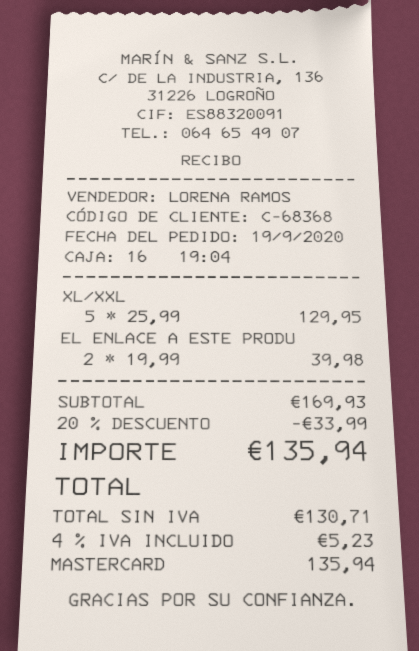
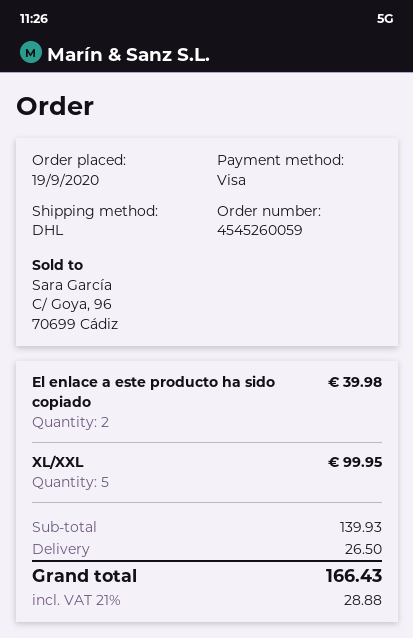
payment method: Mastercard -> Visa
XL/XXL: 5 for 129.95 -> 5 for 99.95
subtotal: 169.93 -> 139.93
discount: 20% = 33.99 -> none
shipping: none -> 26.50
tax: 4% = 5.23 -> 21% = 28.88
total: 135.94 -> 166.43

